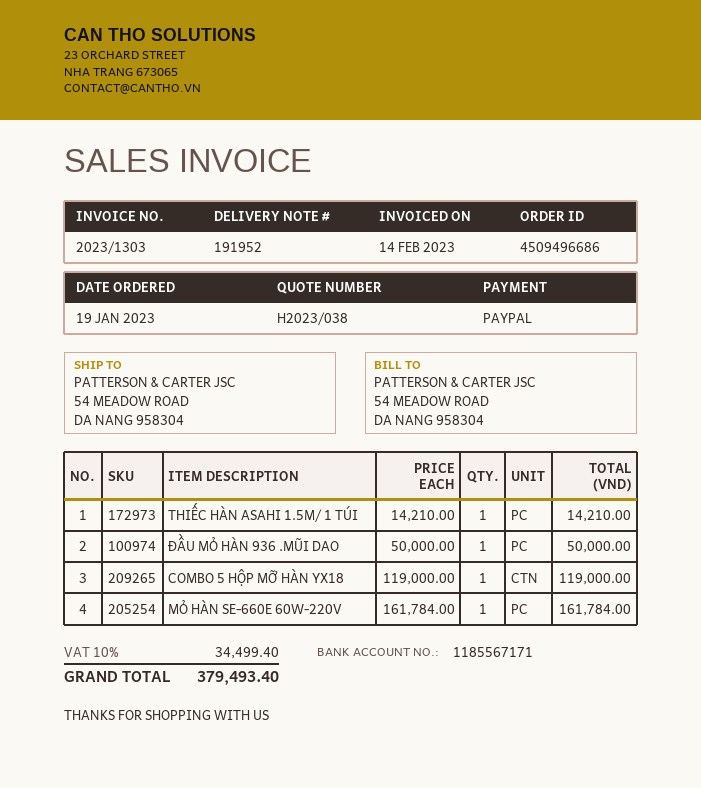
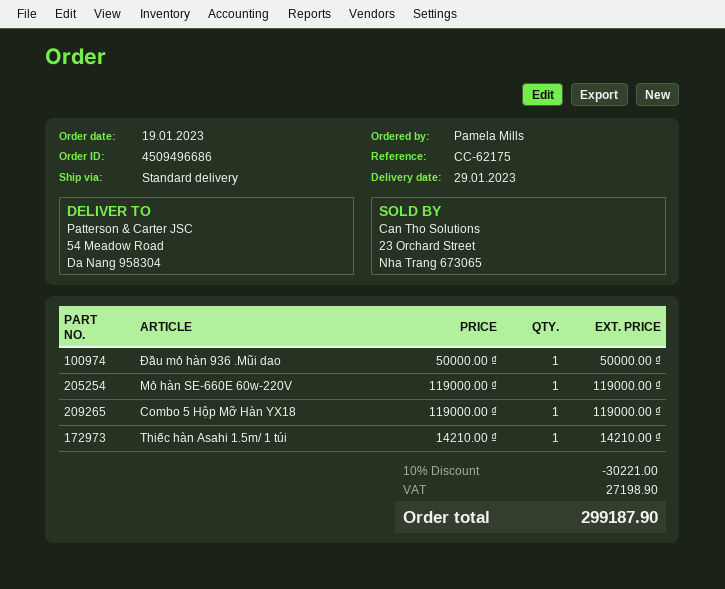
MỎ HÀN SE-660E 60W-220V: 1 x 161784.00 = 161784.00 -> 1 x 119000.00 = 119000.00
discount: none -> 10% = 30221.00
tax: 34499.40 -> 27198.90
total: 379493.40 -> 299187.90

